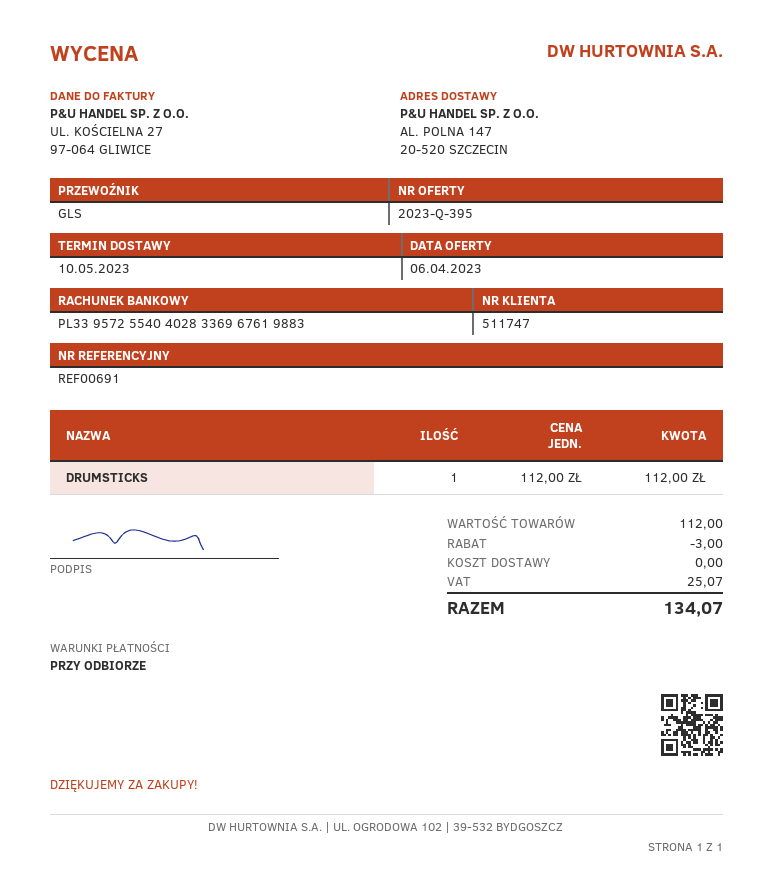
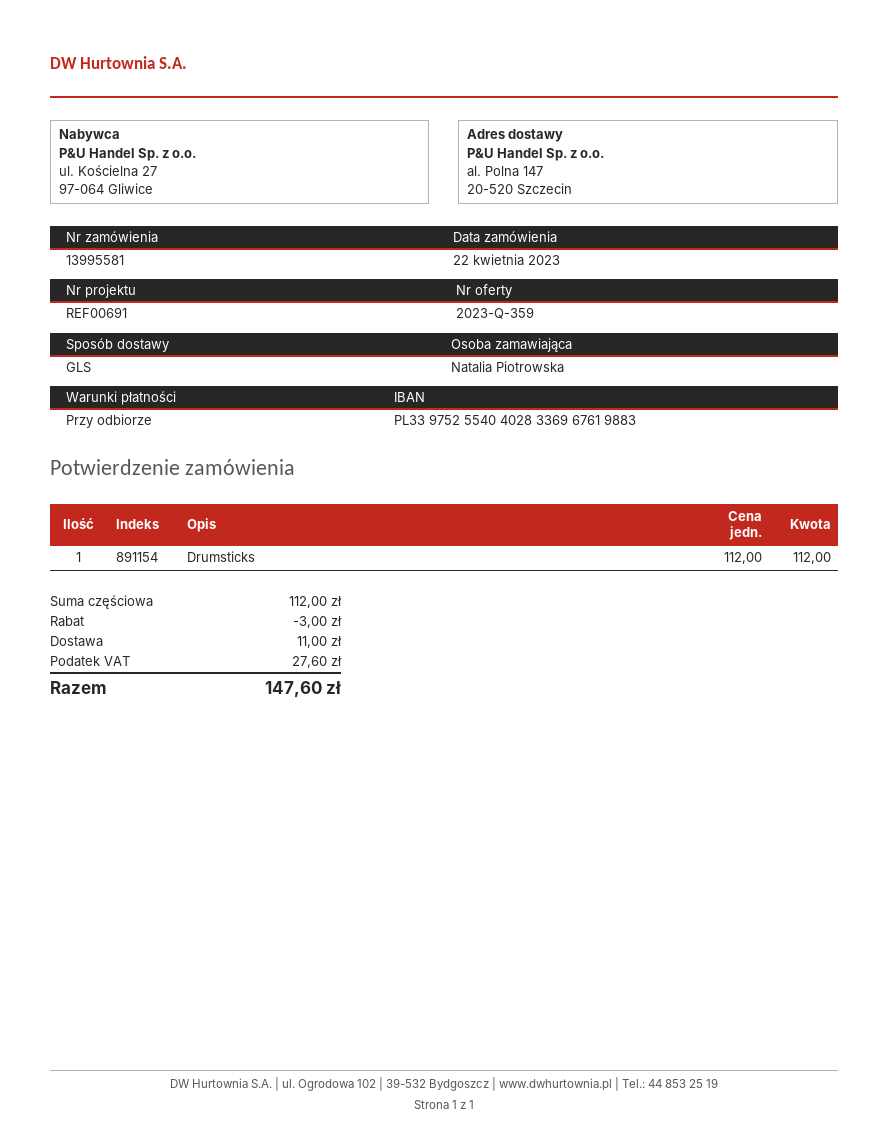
quote number: 2023-Q-395 -> 2023-Q-359
bank account: PL33957255404028336967619883 -> PL33975255404028336967619883
shipping: 0.00 -> 11.00
tax: 25.07 -> 27.60
total: 134.07 -> 147.60

